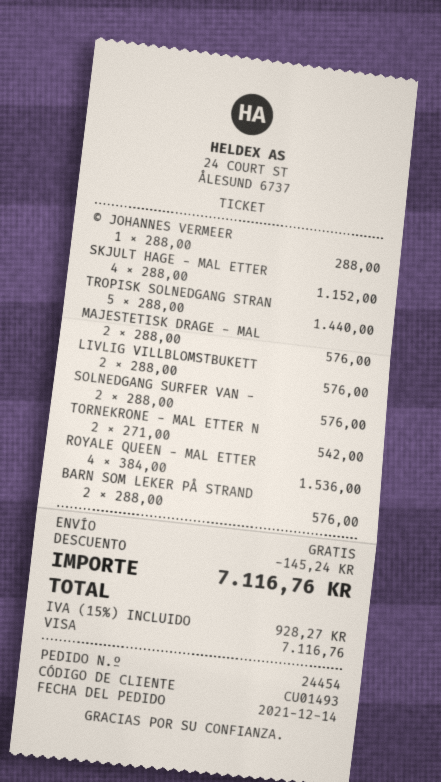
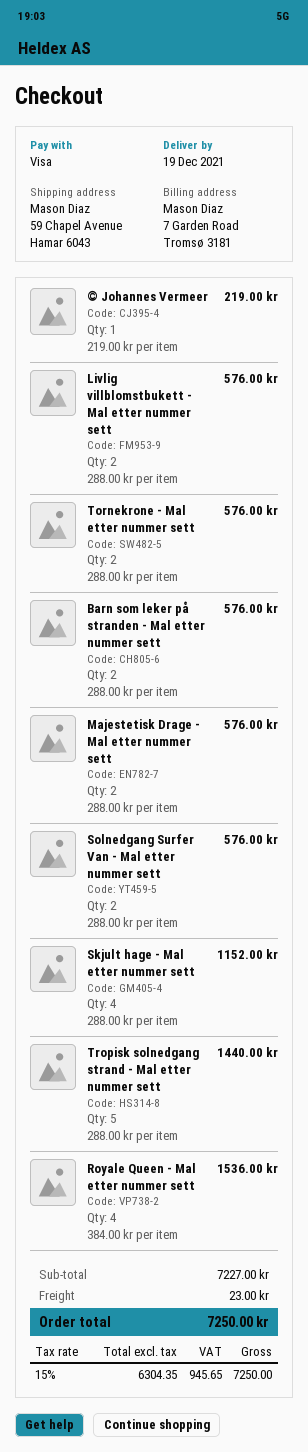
© JOHANNES VERMEER: 1 x 288.00 = 288.00 -> 1 x 219.00 = 219.00
TORNEKRONE - MAL ETTER N: 2 x 271.00 = 542.00 -> 2 x 288.00 = 576.00
discount: 145.24 -> none
shipping: 0.00 -> 23.00
tax: 15% = 928.27 -> 15% = 945.65
total: 7116.76 -> 7250.00

